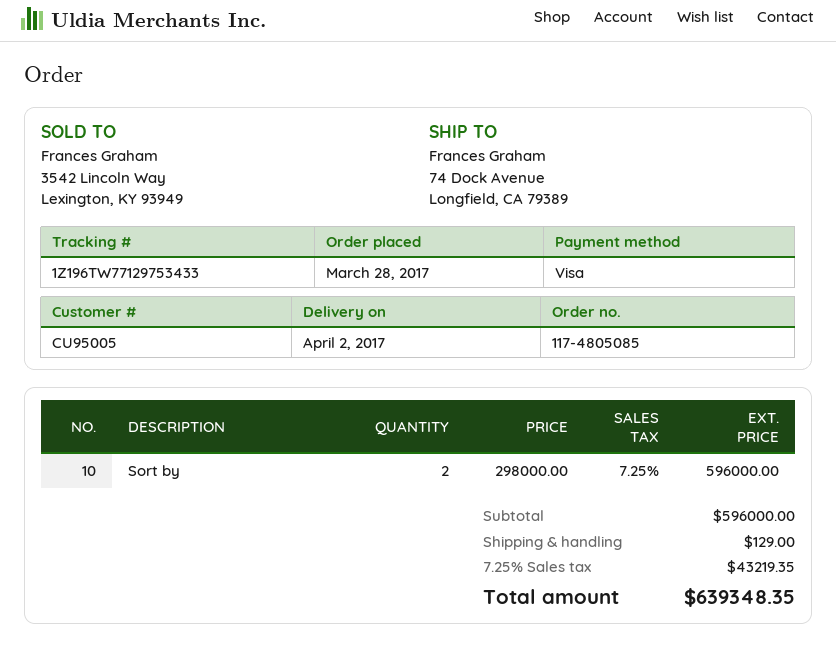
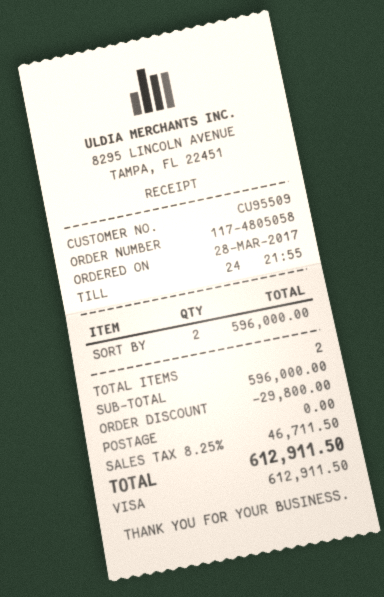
order number: 117-4805085 -> 117-4805058
customer number: CU95005 -> CU95509
discount: none -> 29800.00
shipping: 129.00 -> 0.00
tax: 7.25% = 43219.35 -> 8.25% = 46711.50
total: 639348.35 -> 612911.50

